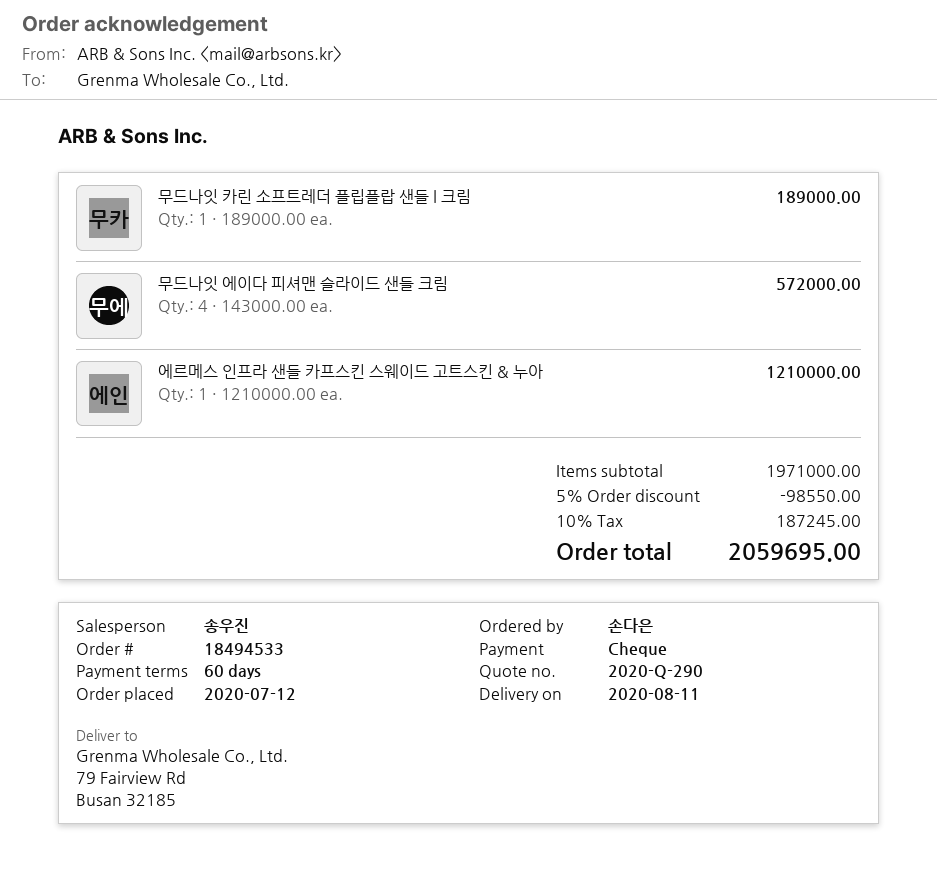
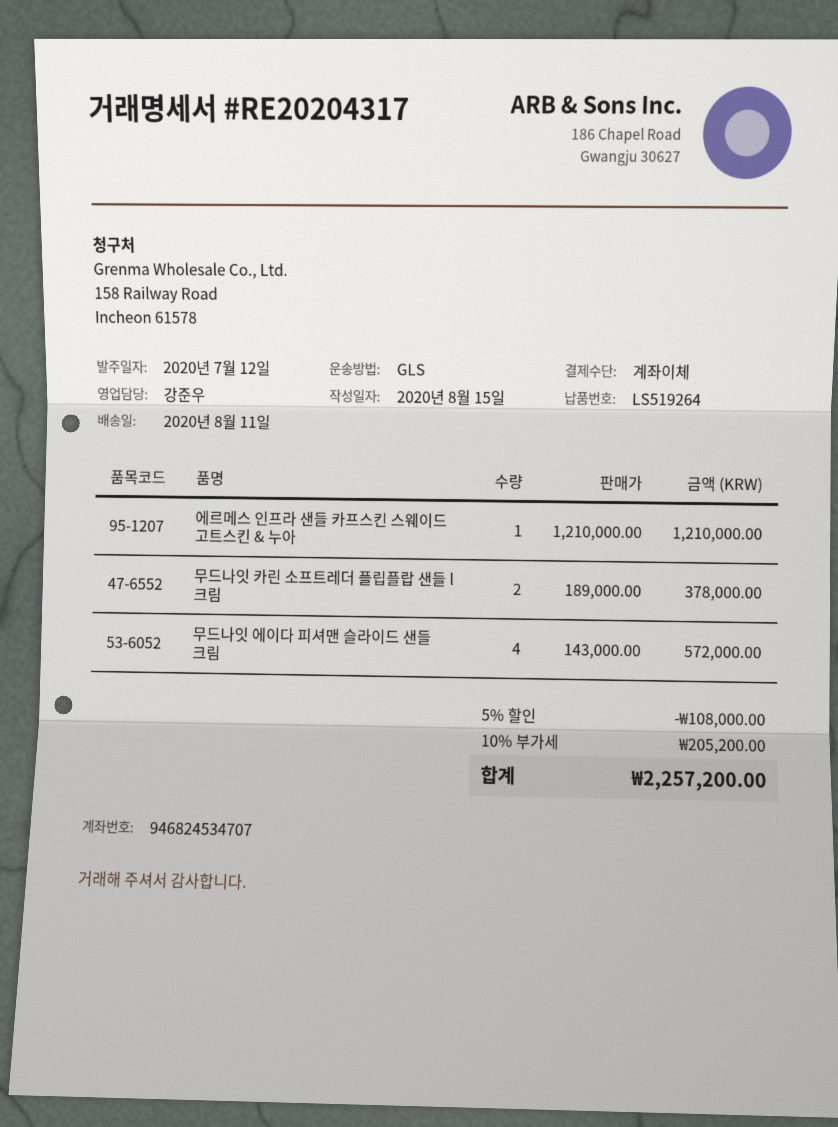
sales rep: 송우진 -> 강준우
payment method: cheque -> bank transfer
무드나잇 카린 소프트레더 플립플랍 샌들 l 크림: 1 x 189000.00 = 189000.00 -> 2 x 189000.00 = 378000.00
discount: 5% = 98550.00 -> 5% = 108000.00
tax: 10% = 187245.00 -> 10% = 205200.00
total: 2059695.00 -> 2257200.00

